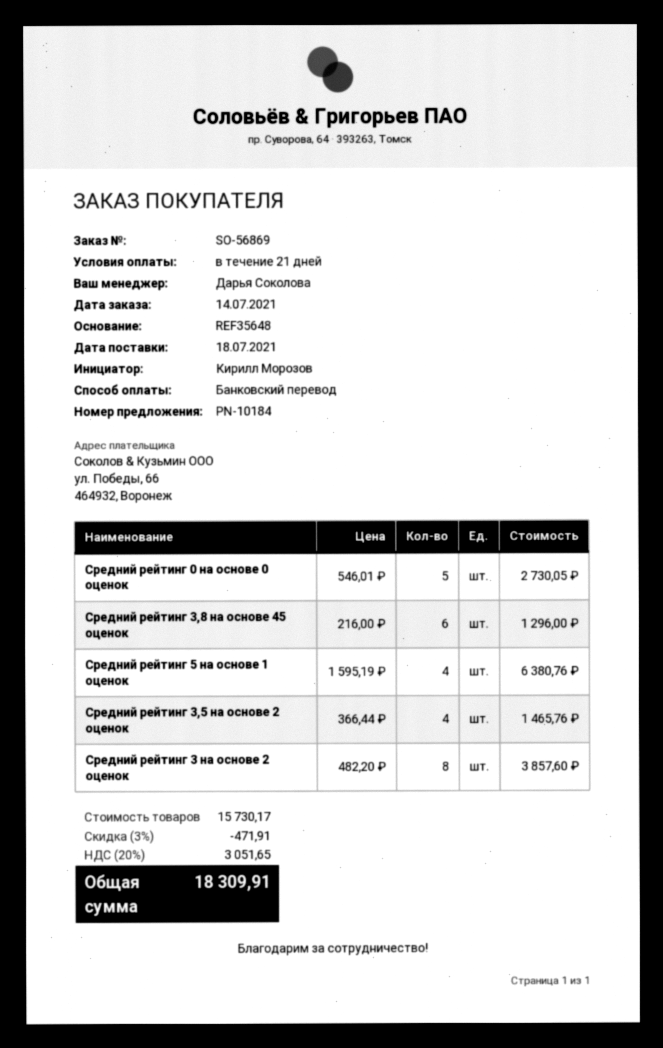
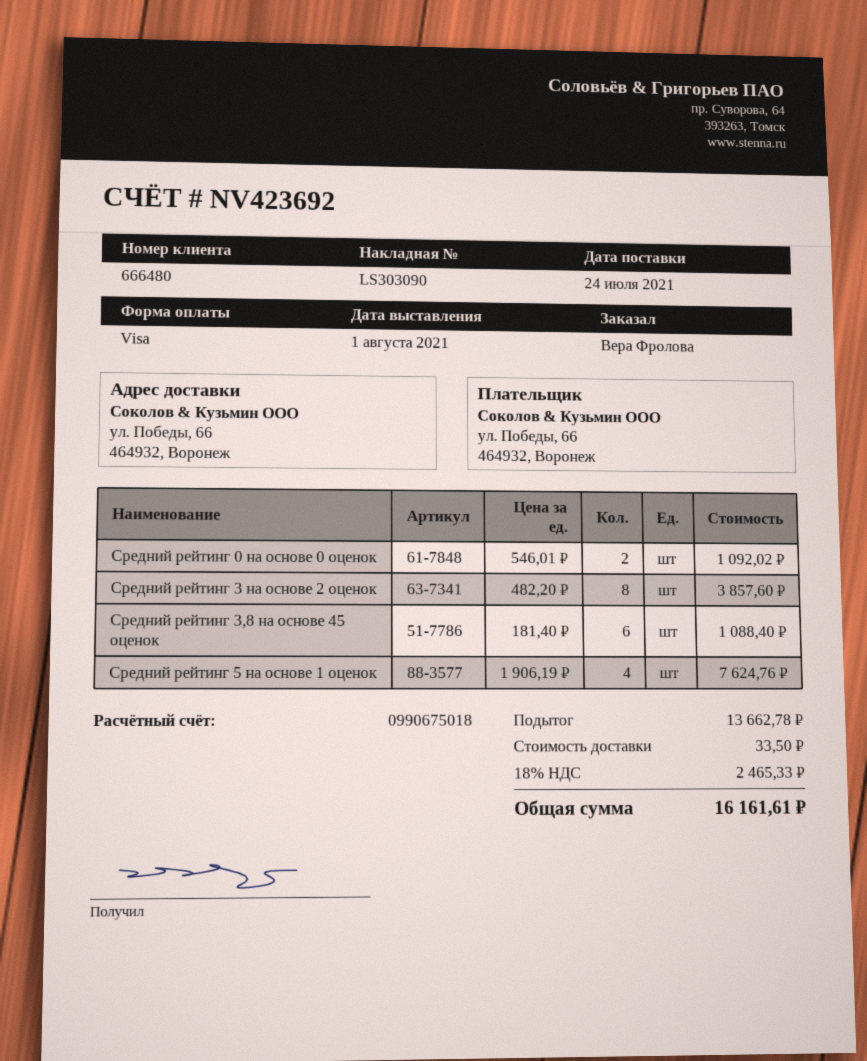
delivery date: 2021-07-18 -> 2021-07-24
ordered by: Кирилл Морозов -> Вера Фролова
payment method: bank transfer -> Visa
Средний рейтинг 0 на основе 0 оценок: 5 x 546.01 = 2730.05 -> 2 x 546.01 = 1092.02
Средний рейтинг 3,8 на основе 45 оценок: 6 x 216.00 = 1296.00 -> 6 x 181.40 = 1088.40
Средний рейтинг 5 на основе 1 оценок: 4 x 1595.19 = 6380.76 -> 4 x 1906.19 = 7624.76
Средний рейтинг 3,5 на основе 2 оценок: 4 x 366.44 = 1465.76 -> none
subtotal: 15730.17 -> 13662.78
discount: 3% = 471.91 -> none
shipping: none -> 33.50
tax: 20% = 3051.65 -> 18% = 2465.33
total: 18309.91 -> 16161.61

